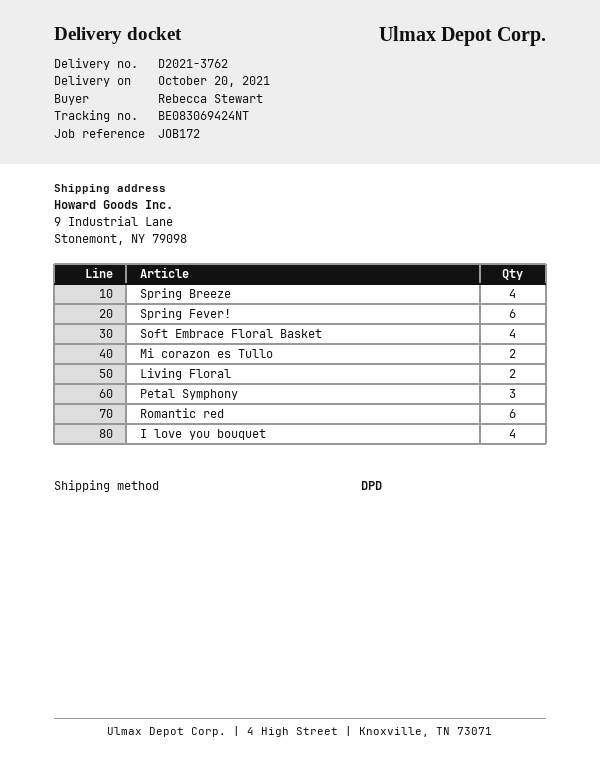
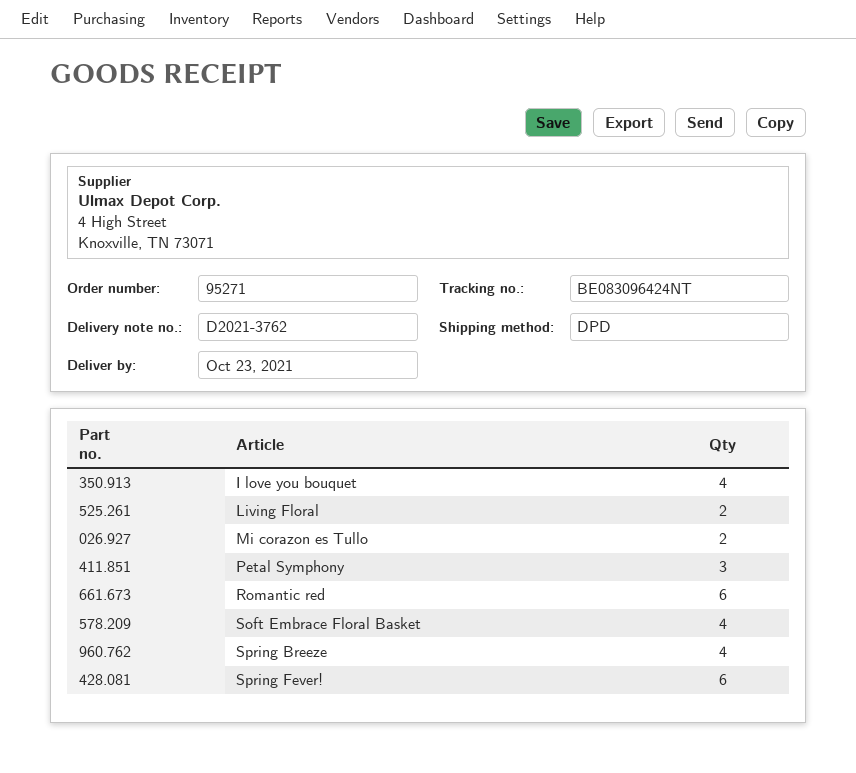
delivery date: 2021-10-20 -> 2021-10-23
tracking number: BE083069424NT -> BE083096424NT

